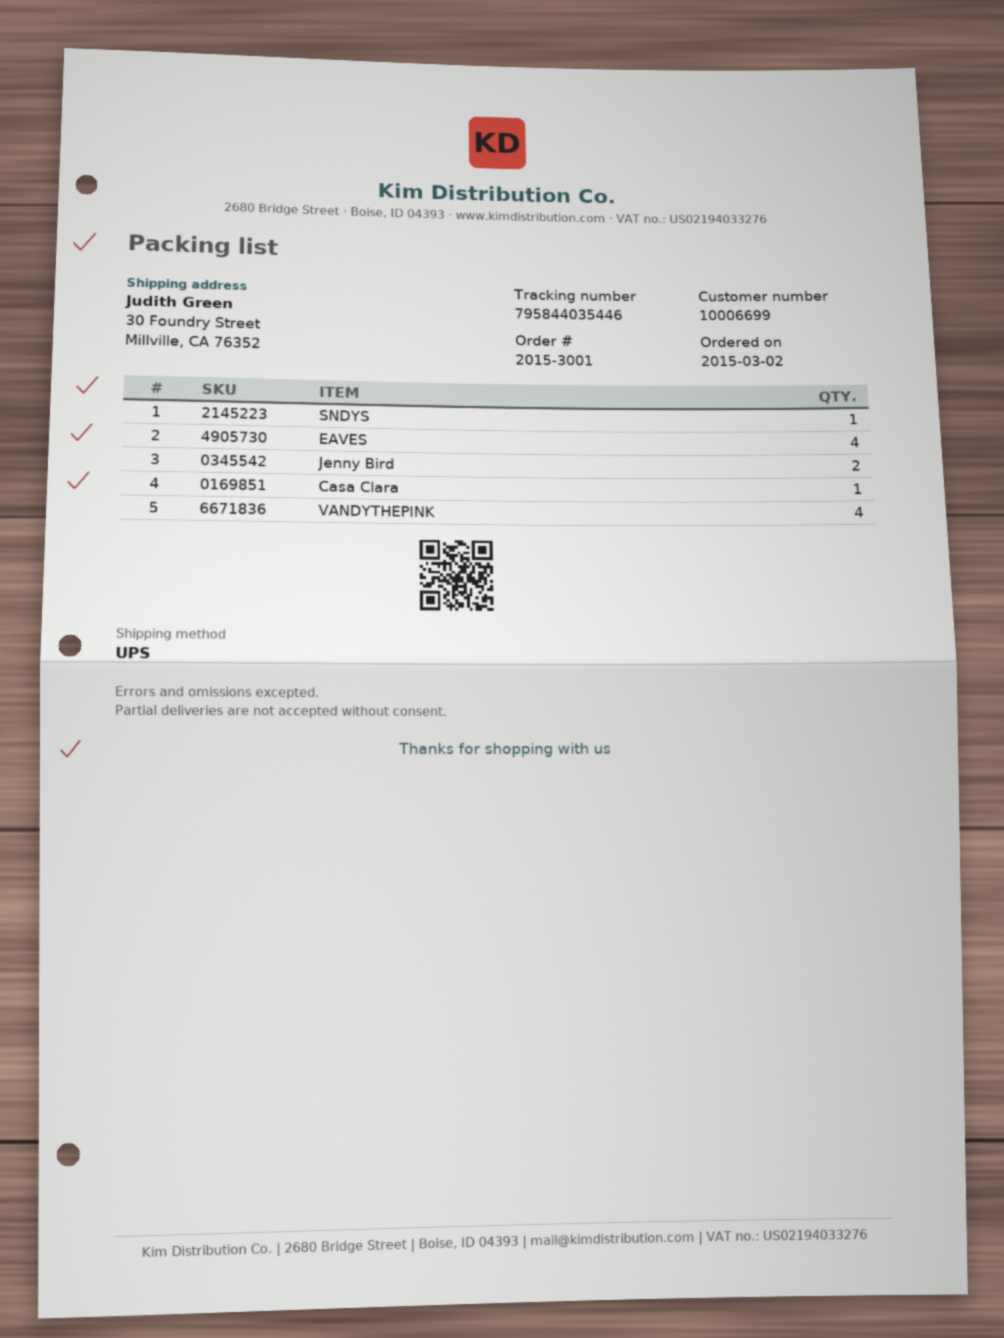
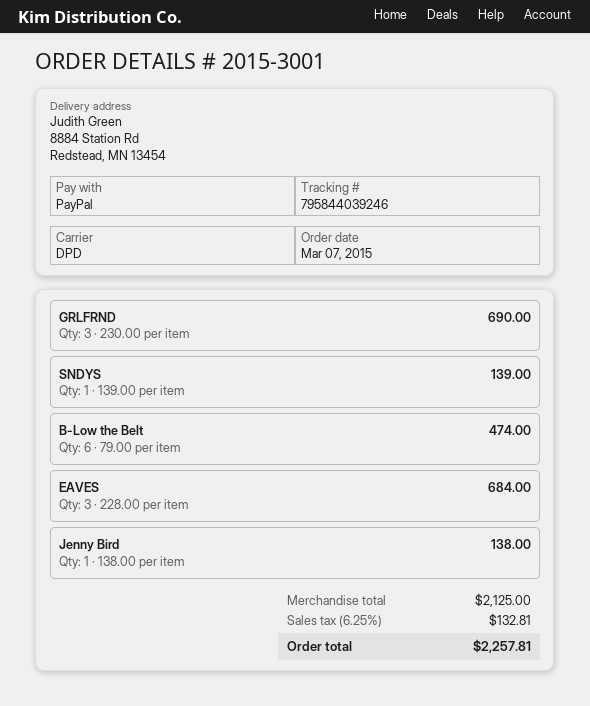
order date: 2015-03-02 -> 2015-03-07
shipping method: UPS -> DPD
tracking number: 795844035446 -> 795844039246
ship to: 30 Foundry Street, Millville, CA 76352 -> 8884 Station Rd, Redstead, MN 13454
EAVES: 4 -> 3
Jenny Bird: 2 -> 1
Casa Clara: 1 -> none
VANDYTHEPINK: 4 -> none
GRLFRND: none -> 3
B-Low the Belt: none -> 6

